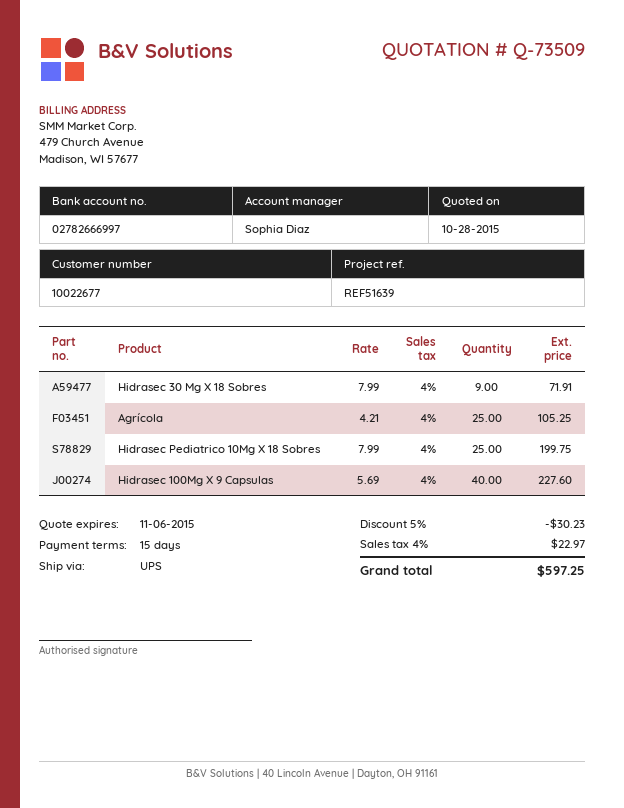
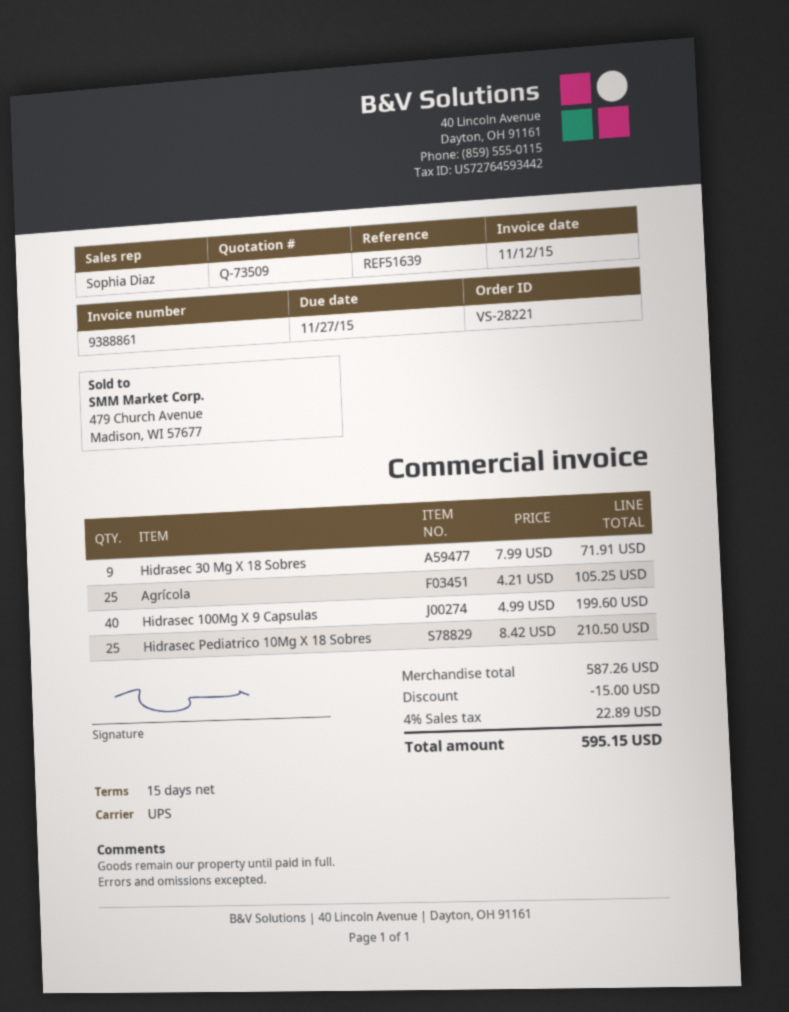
Hidrasec Pediatrico 10Mg X 18 Sobres: 25 x 7.99 = 199.75 -> 25 x 8.42 = 210.50
Hidrasec 100Mg X 9 Capsulas: 40 x 5.69 = 227.60 -> 40 x 4.99 = 199.60
discount: 30.23 -> 15.00
tax: 4% = 22.97 -> 4% = 22.89
total: 597.25 -> 595.15

